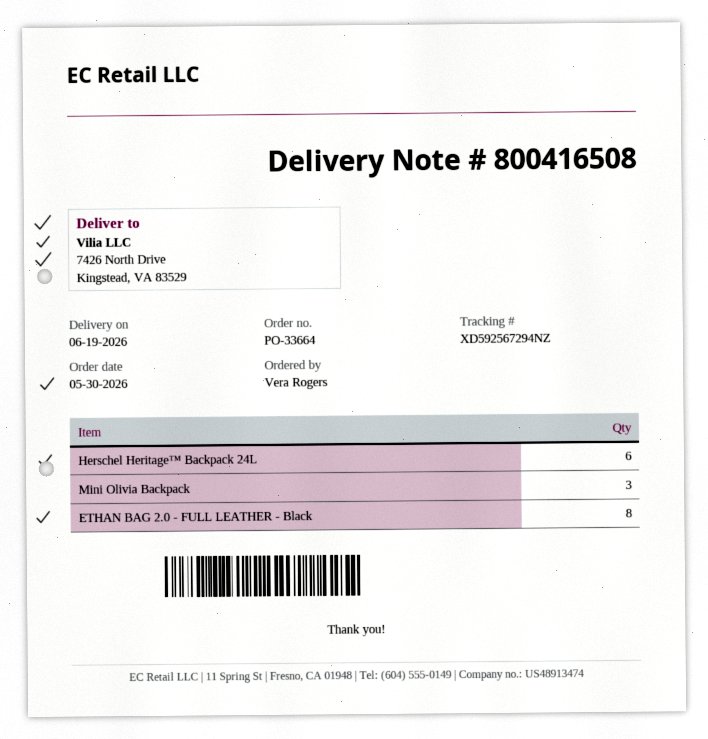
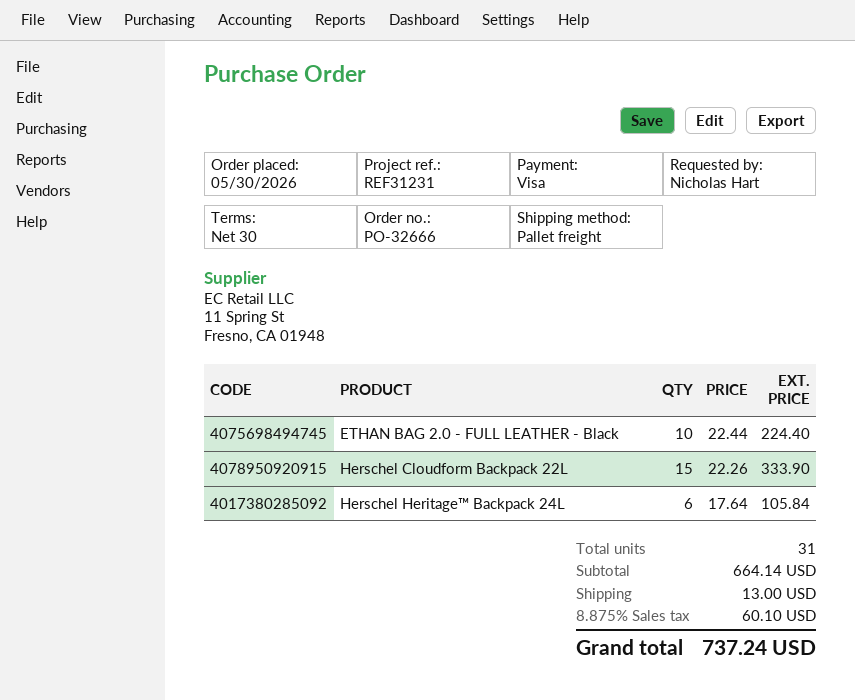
order number: PO-33664 -> PO-32666
ordered by: Vera Rogers -> Nicholas Hart
Mini Olivia Backpack: 3 -> none
ETHAN BAG 2.0 - FULL LEATHER - Black: 8 -> 10
Herschel Cloudform Backpack 22L: none -> 15

